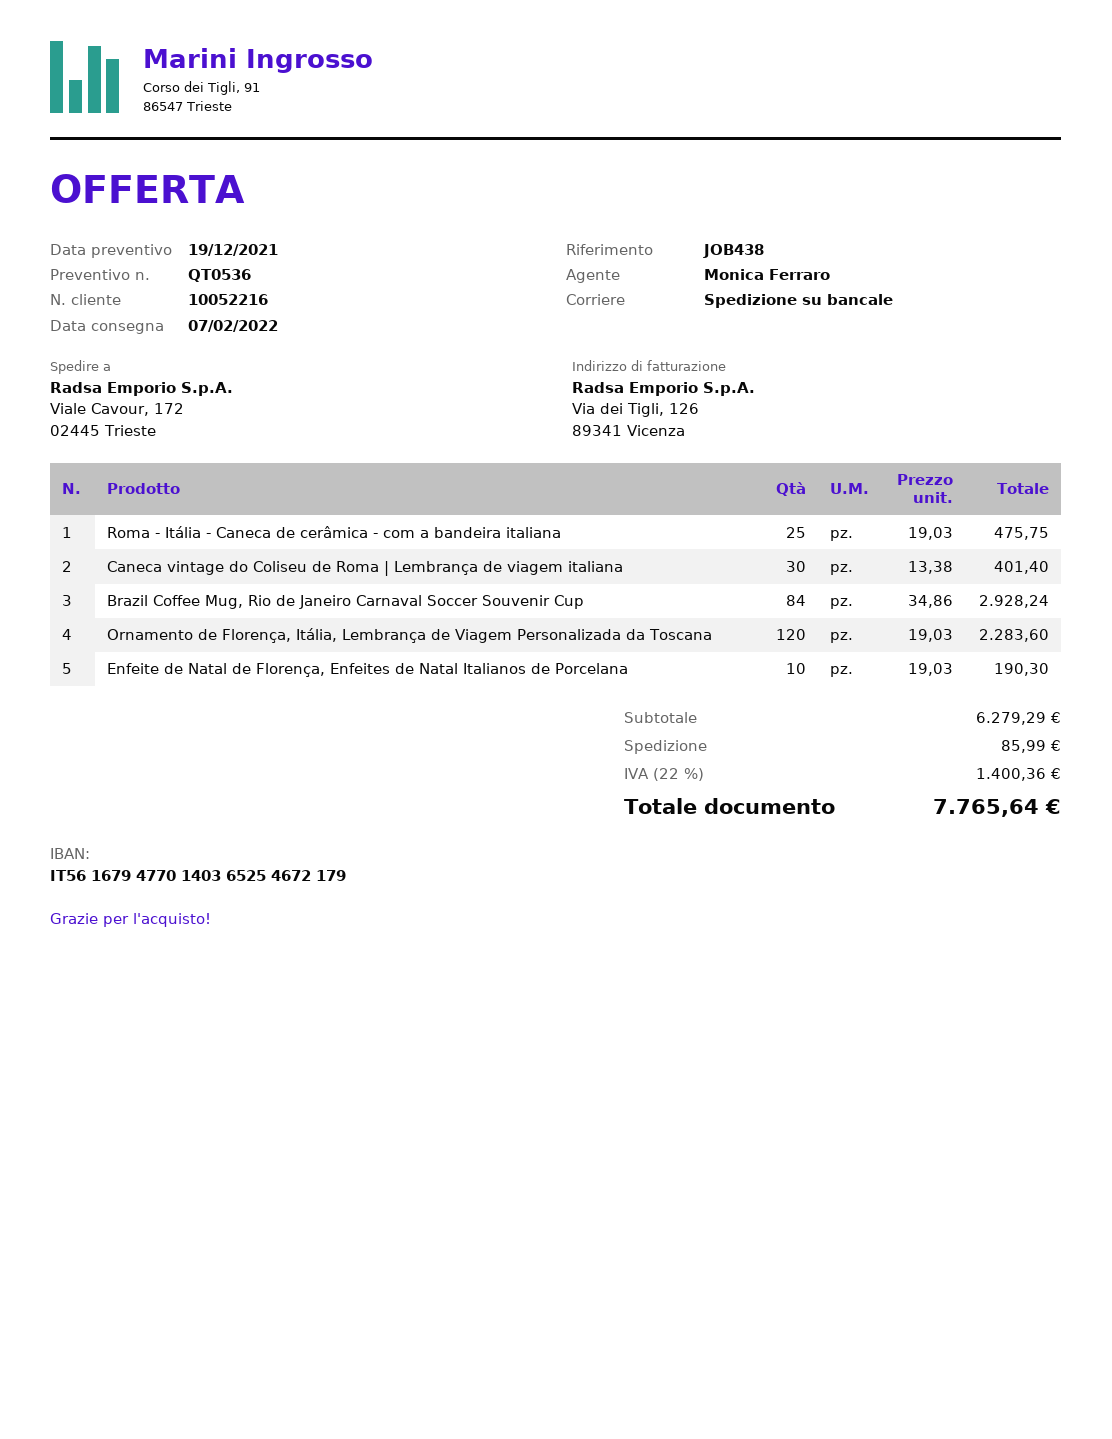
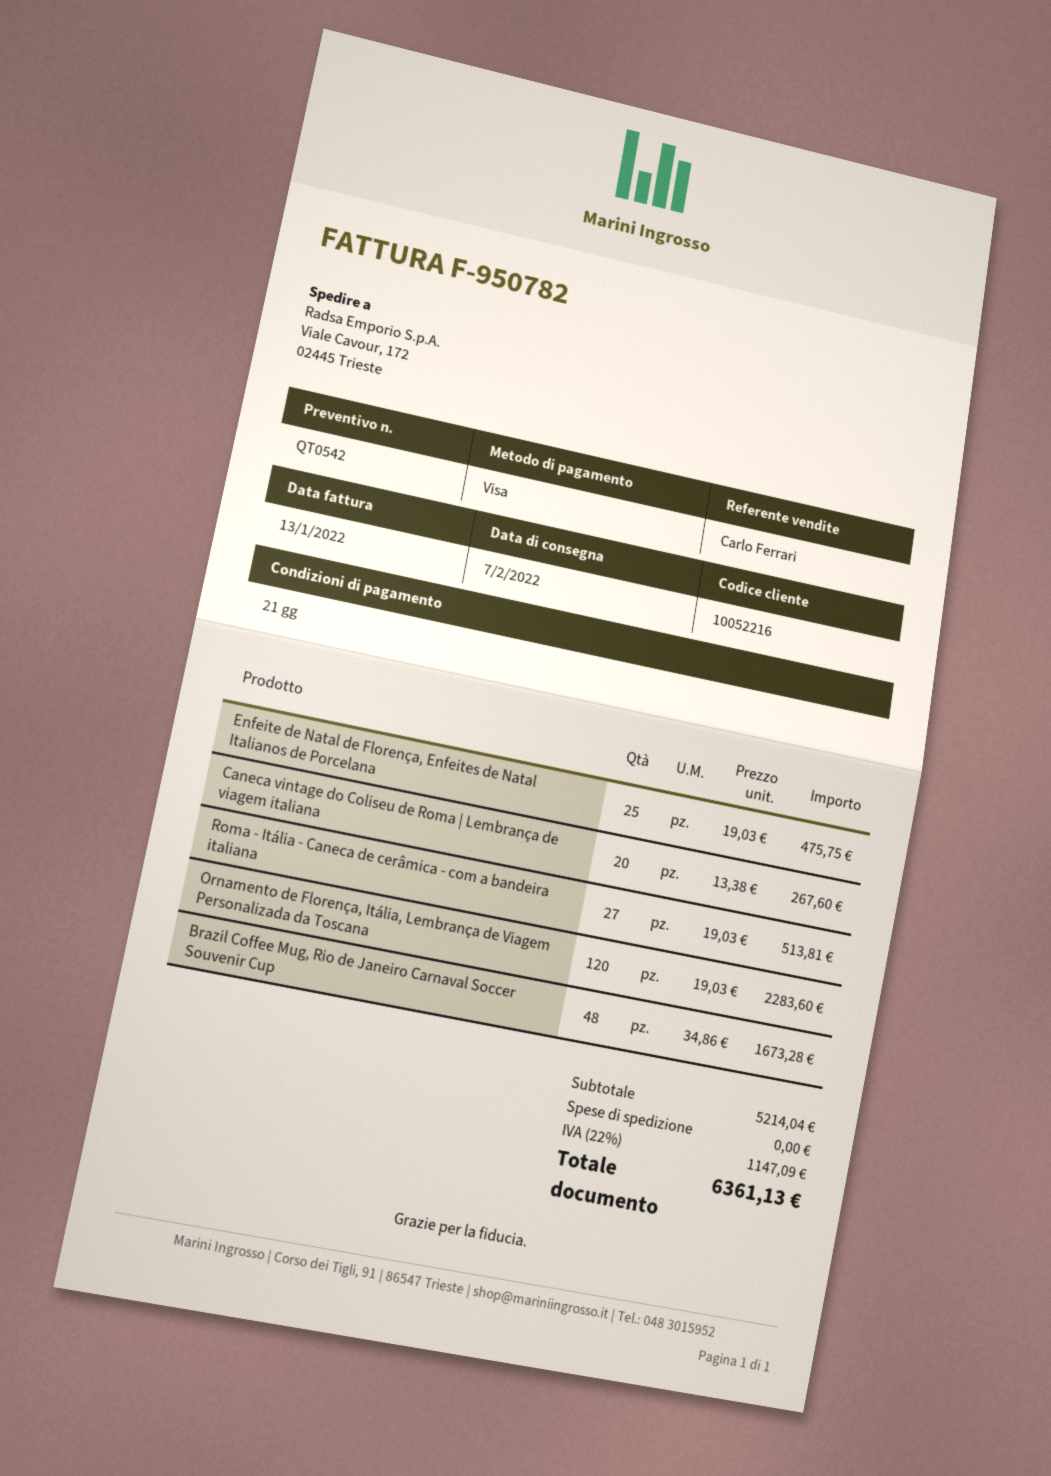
quote number: QT0536 -> QT0542
sales rep: Monica Ferraro -> Carlo Ferrari
Roma - Itália - Caneca de cerâmica - com a bandeira italiana: 25 x 19.03 = 475.75 -> 27 x 19.03 = 513.81
Caneca vintage do Coliseu de Roma | Lembrança de viagem italiana: 30 x 13.38 = 401.40 -> 20 x 13.38 = 267.60
Brazil Coffee Mug, Rio de Janeiro Carnaval Soccer Souvenir Cup: 84 x 34.86 = 2928.24 -> 48 x 34.86 = 1673.28
Enfeite de Natal de Florença, Enfeites de Natal Italianos de Porcelana: 10 x 19.03 = 190.30 -> 25 x 19.03 = 475.75
subtotal: 6279.29 -> 5214.04
shipping: 85.99 -> 0.00
tax: 22% = 1400.36 -> 22% = 1147.09
total: 7765.64 -> 6361.13

